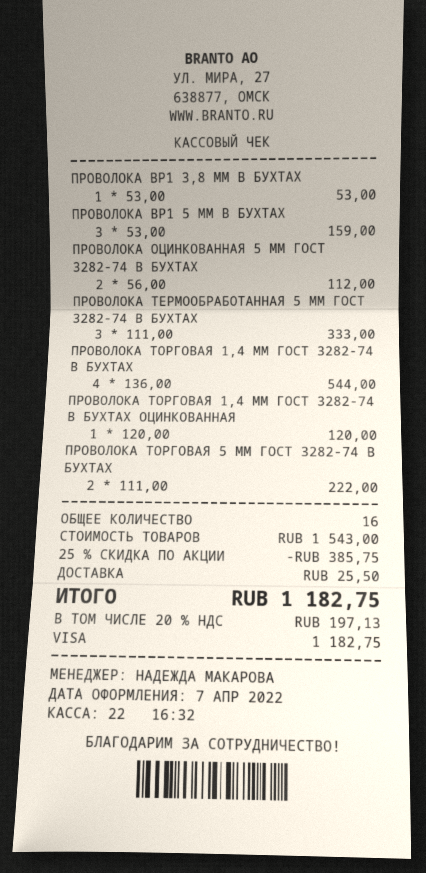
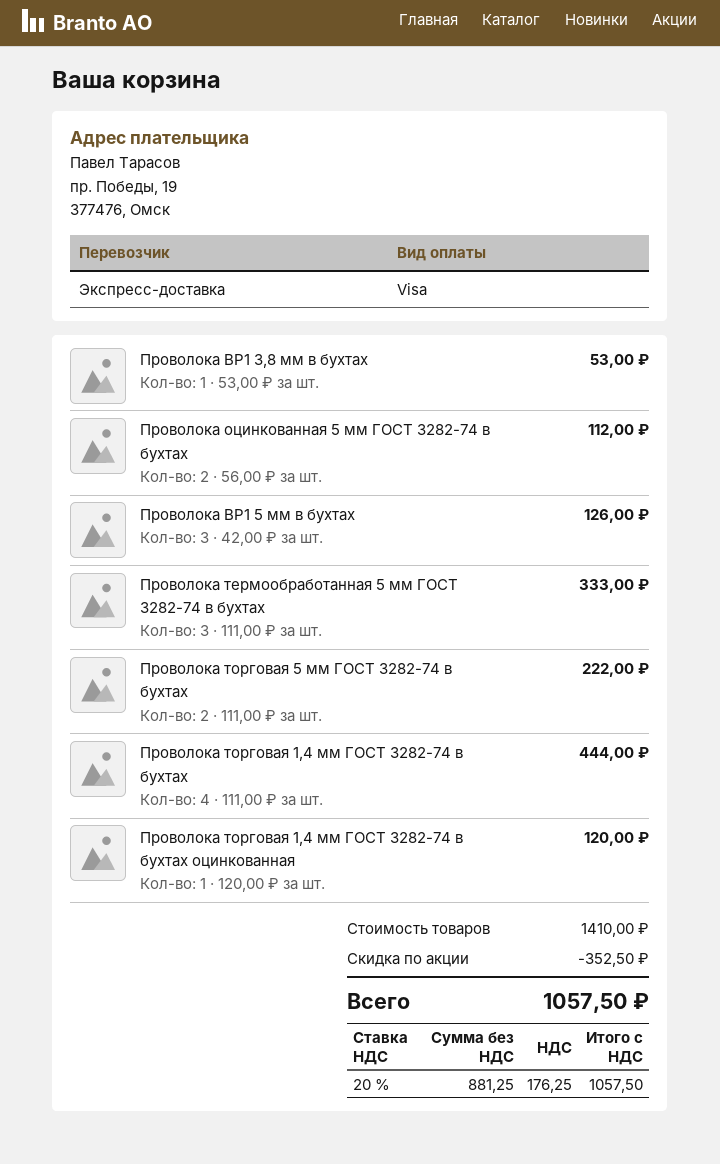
ПРОВОЛОКА ВР1 5 ММ В БУХТАХ: 3 x 53.00 = 159.00 -> 3 x 42.00 = 126.00
ПРОВОЛОКА ТОРГОВАЯ 1,4 ММ ГОСТ 3282-74 В БУХТАХ: 4 x 136.00 = 544.00 -> 4 x 111.00 = 444.00
subtotal: 1543.00 -> 1410.00
discount: 385.75 -> 352.50
shipping: 25.50 -> none
tax: 20% = 197.13 -> 20% = 176.25
total: 1182.75 -> 1057.50

